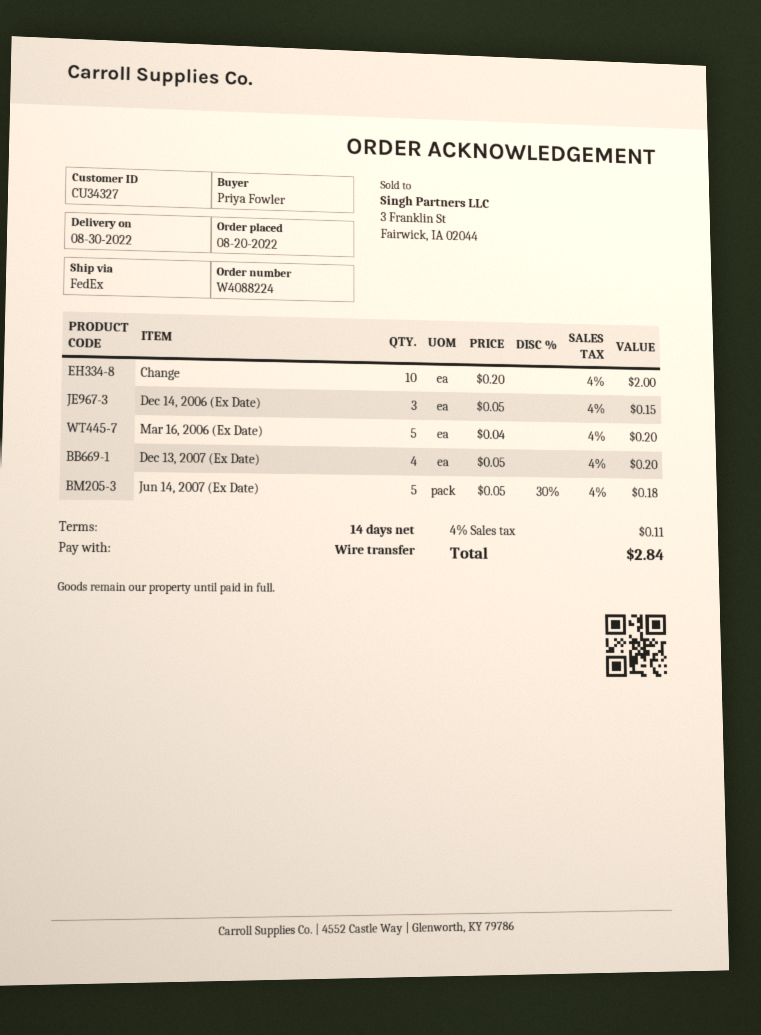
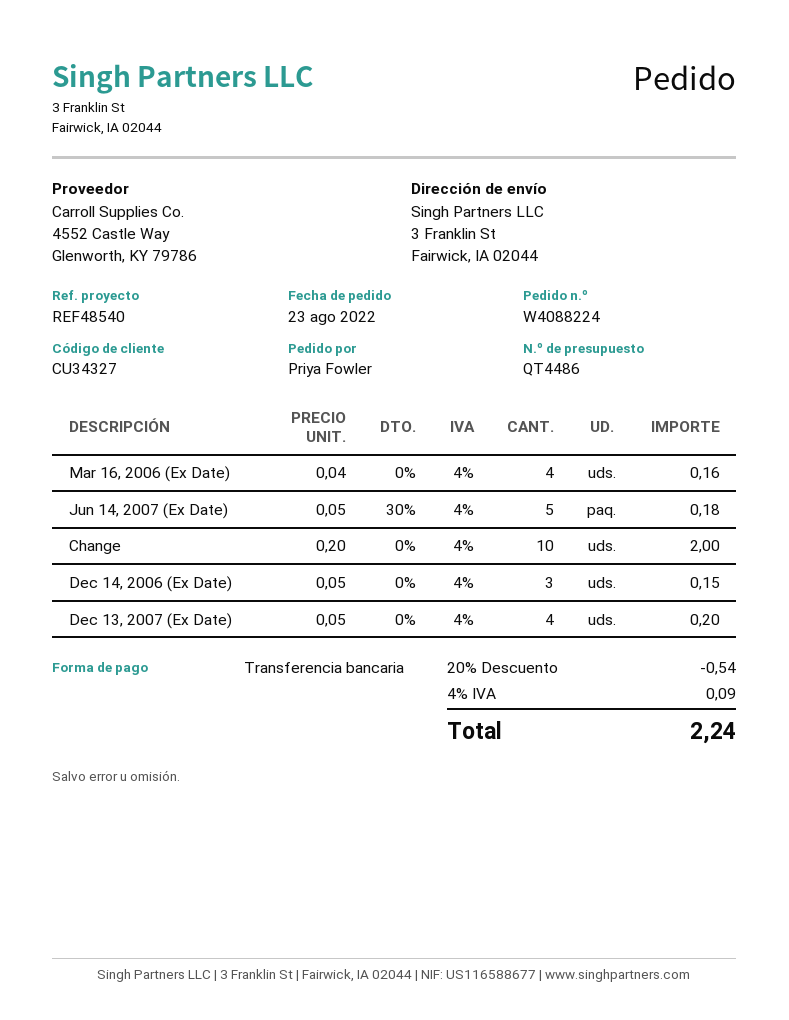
order date: 2022-08-20 -> 2022-08-23
Mar 16, 2006 (Ex Date): 5 x 0.04 = 0.20 -> 4 x 0.04 = 0.16
discount: none -> 20% = 0.54
tax: 4% = 0.11 -> 4% = 0.09
total: 2.84 -> 2.24

